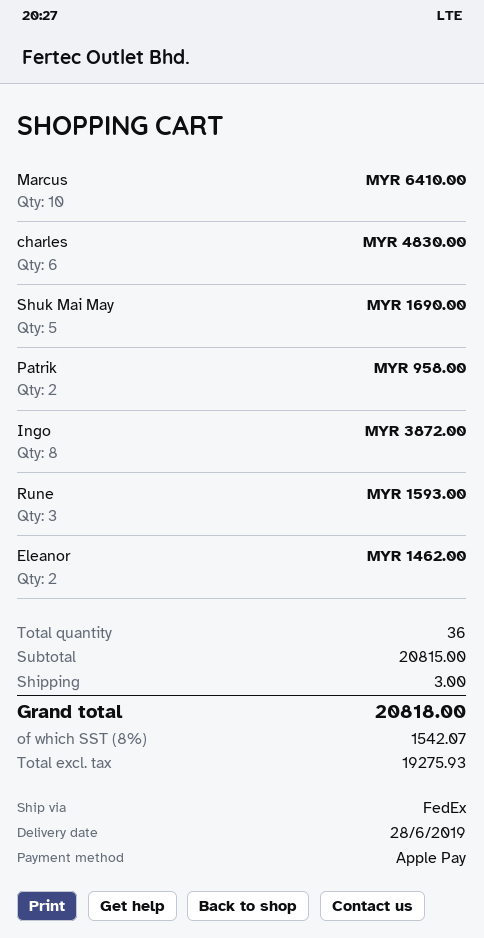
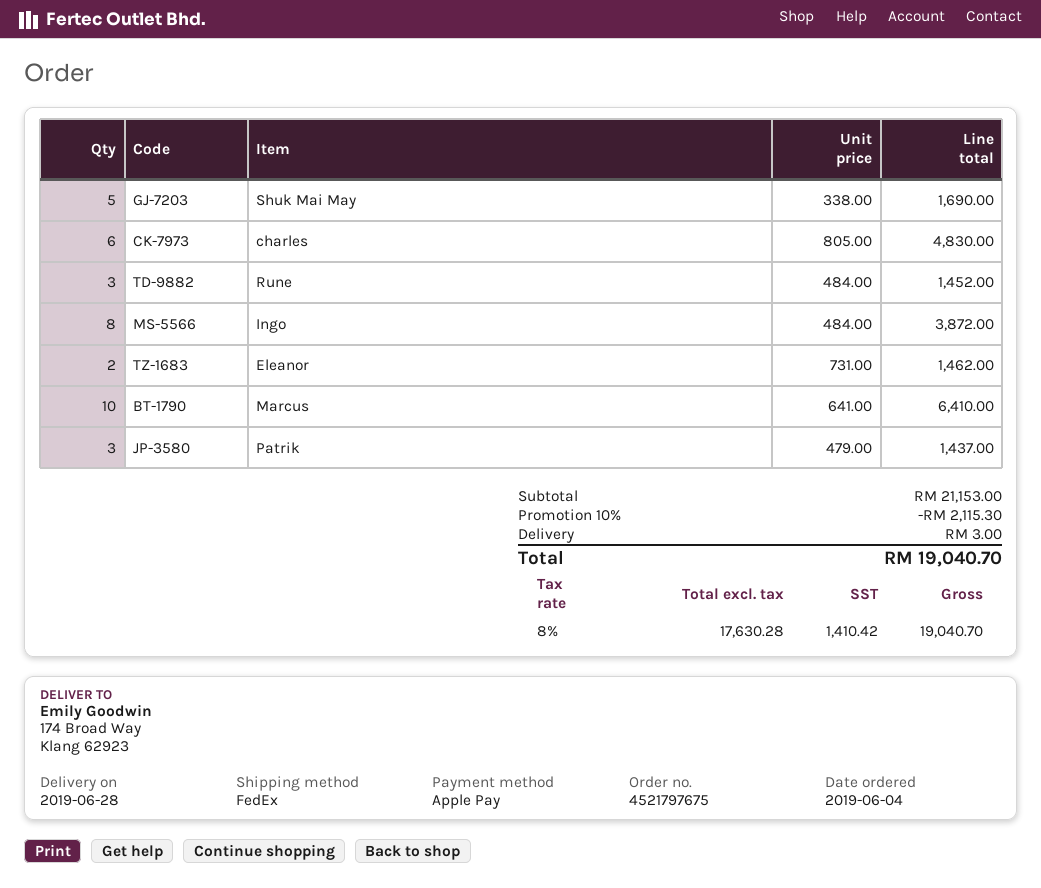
Patrik: 2 for 958.00 -> 3 for 1437.00
Rune: 3 for 1593.00 -> 3 for 1452.00
subtotal: 20815.00 -> 21153.00
discount: none -> 10% = 2115.30
net: 19275.93 -> 17630.28
tax: 8% = 1542.07 -> 8% = 1410.42
total: 20818.00 -> 19040.70

